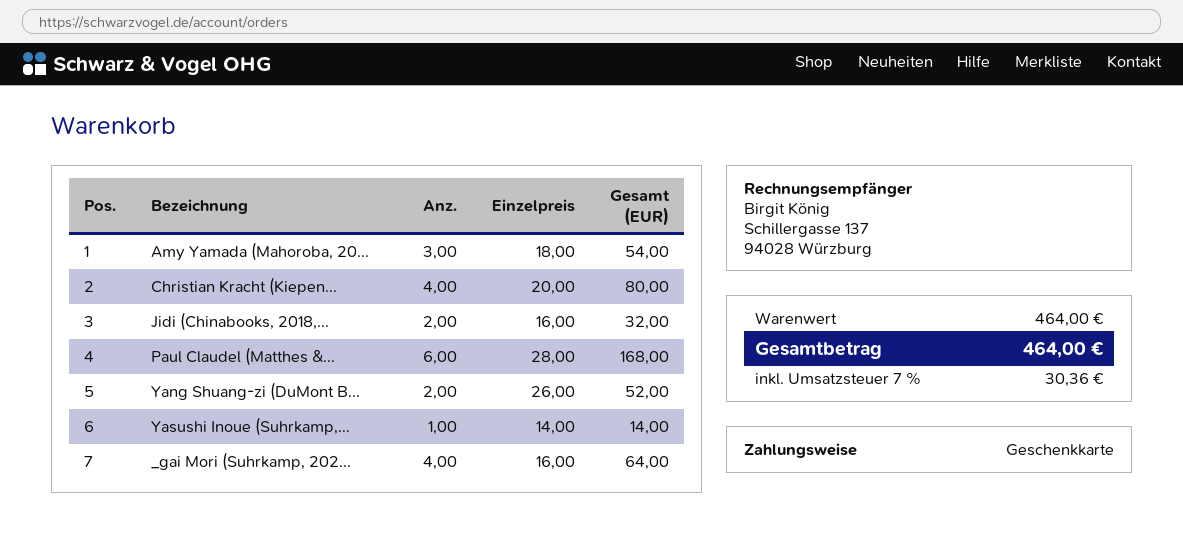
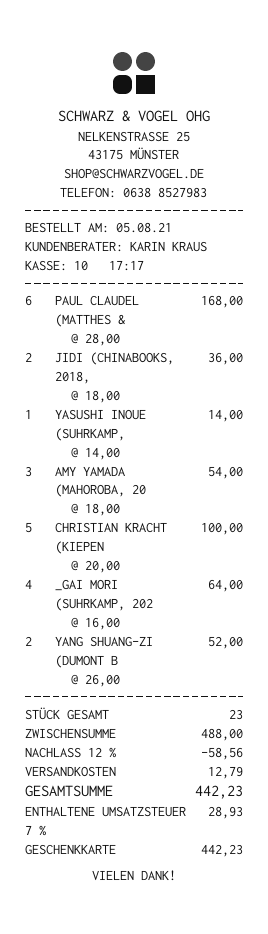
Christian Kracht (Kiepen...: 4 x 20.00 = 80.00 -> 5 x 20.00 = 100.00
Jidi (Chinabooks, 2018,...: 2 x 16.00 = 32.00 -> 2 x 18.00 = 36.00
subtotal: 464.00 -> 488.00
discount: none -> 12% = 58.56
shipping: none -> 12.79
tax: 7% = 30.36 -> 7% = 28.93
total: 464.00 -> 442.23

